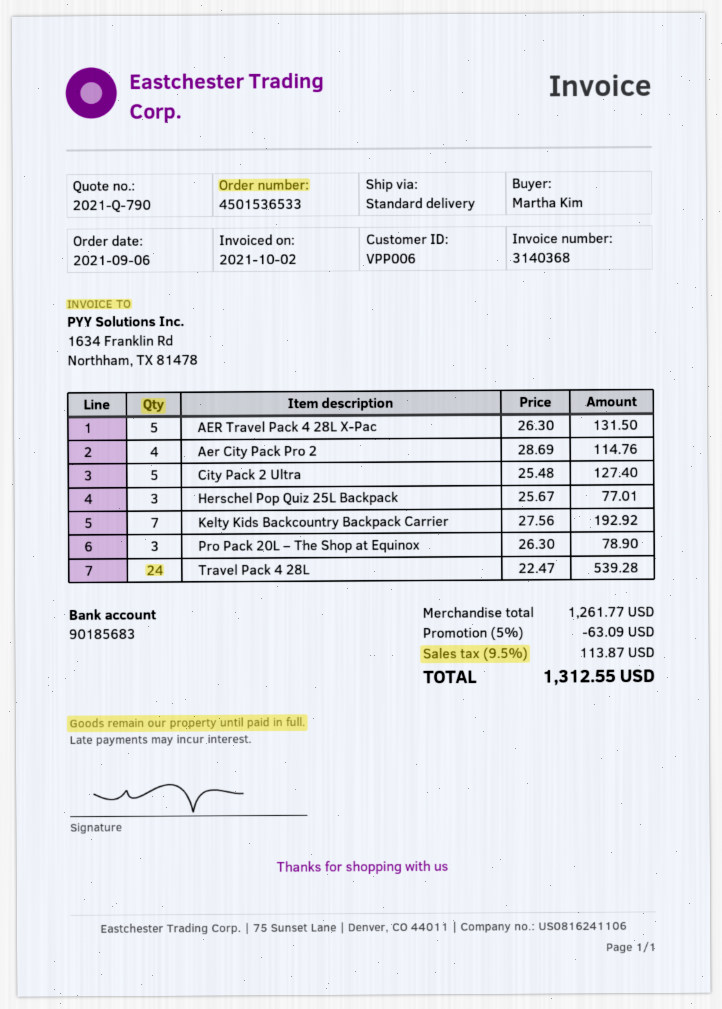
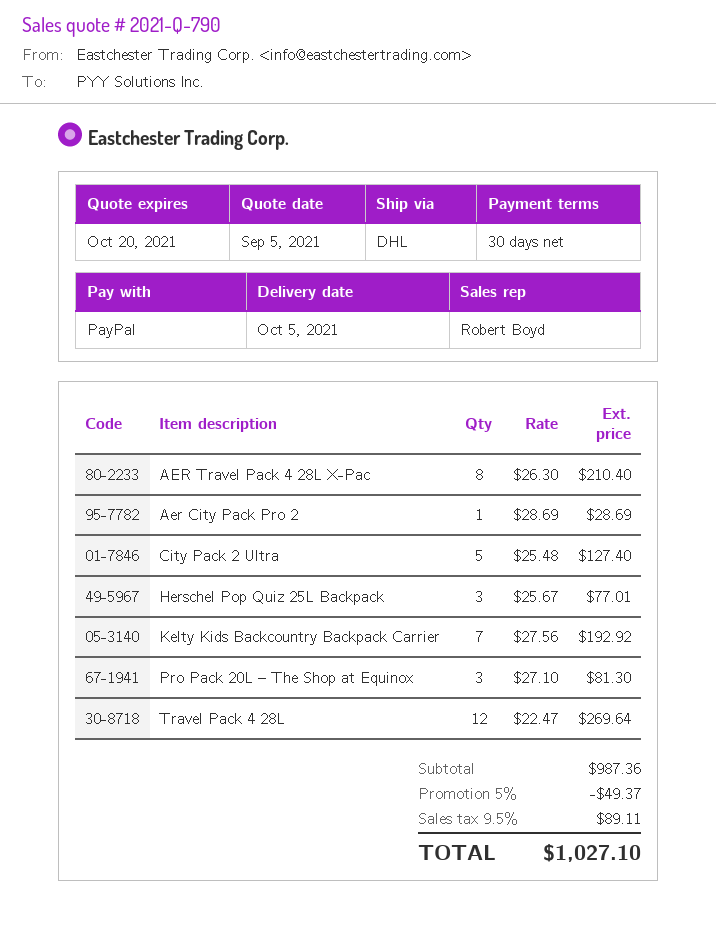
shipping method: standard -> DHL
AER Travel Pack 4 28L X-Pac: 5 x 26.30 = 131.50 -> 8 x 26.30 = 210.40
Aer City Pack Pro 2: 4 x 28.69 = 114.76 -> 1 x 28.69 = 28.69
Pro Pack 20L – The Shop at Equinox: 3 x 26.30 = 78.90 -> 3 x 27.10 = 81.30
Travel Pack 4 28L: 24 x 22.47 = 539.28 -> 12 x 22.47 = 269.64
subtotal: 1261.77 -> 987.36
discount: 5% = 63.09 -> 5% = 49.37
tax: 9.5% = 113.87 -> 9.5% = 89.11
total: 1312.55 -> 1027.10

